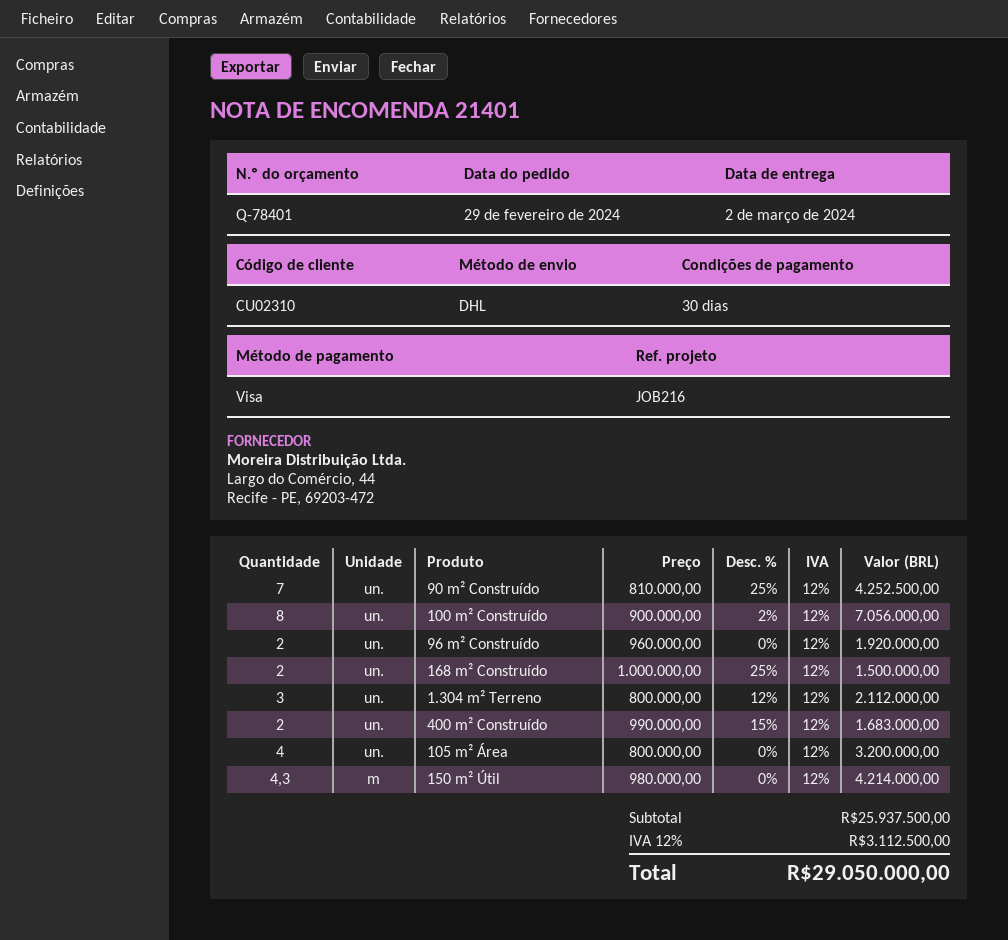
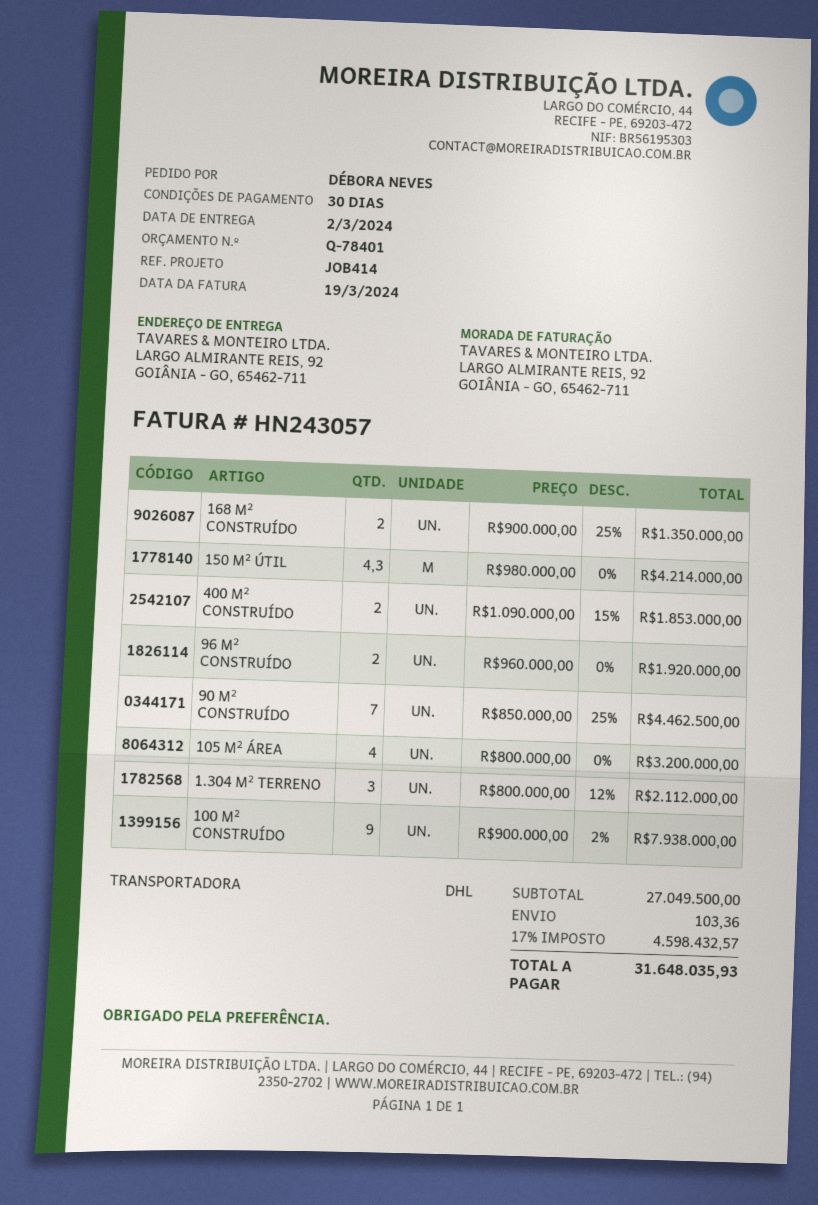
reference: JOB216 -> JOB414
90 m² Construído: 7 x 810000.00 - 25% = 4252500.00 -> 7 x 850000.00 - 25% = 4462500.00
100 m² Construído: 8 x 900000.00 - 2% = 7056000.00 -> 9 x 900000.00 - 2% = 7938000.00
168 m² Construído: 2 x 1000000.00 - 25% = 1500000.00 -> 2 x 900000.00 - 25% = 1350000.00
400 m² Construído: 2 x 990000.00 - 15% = 1683000.00 -> 2 x 1090000.00 - 15% = 1853000.00
subtotal: 25937500.00 -> 27049500.00
shipping: none -> 103.36
tax: 12% = 3112500.00 -> 17% = 4598432.57
total: 29050000.00 -> 31648035.93

